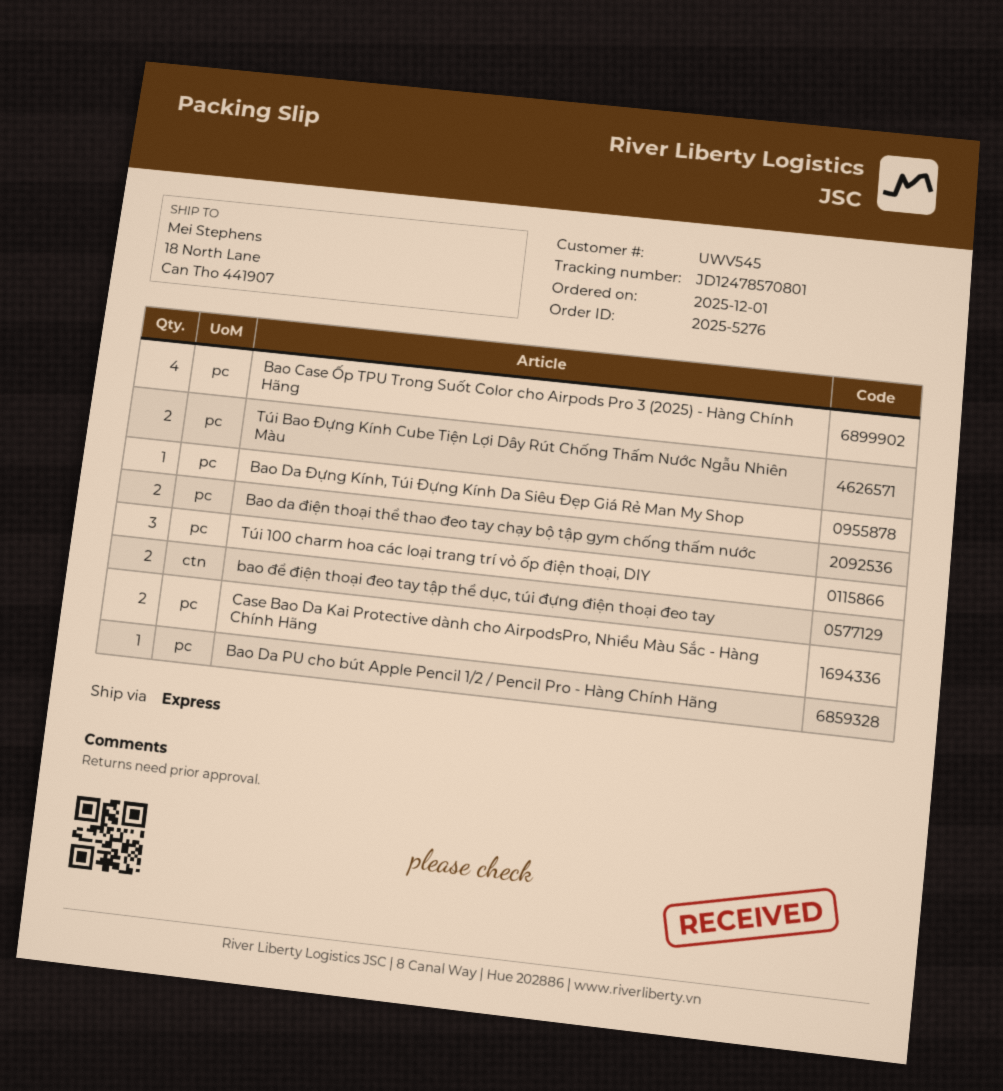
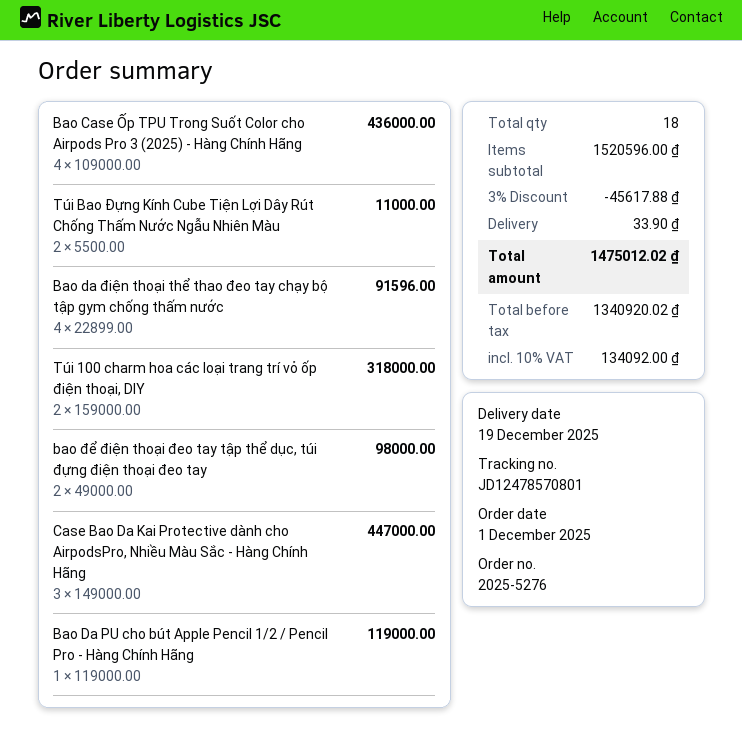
Bao Da Đựng Kính, Túi Đựng Kính Da Siêu Đẹp Giá Rẻ Man My Shop: 1 -> none
Bao da điện thoại thể thao đeo tay chạy bộ tập gym chống thấm nước: 2 -> 4
Túi 100 charm hoa các loại trang trí vỏ ốp điện thoại, DIY: 3 -> 2
Case Bao Da Kai Protective dành cho AirpodsPro, Nhiều Màu Sắc - Hàng Chính Hãng: 2 -> 3

